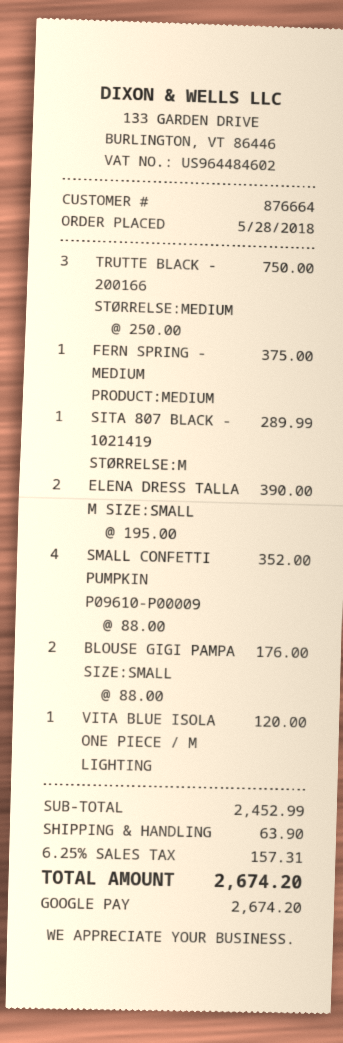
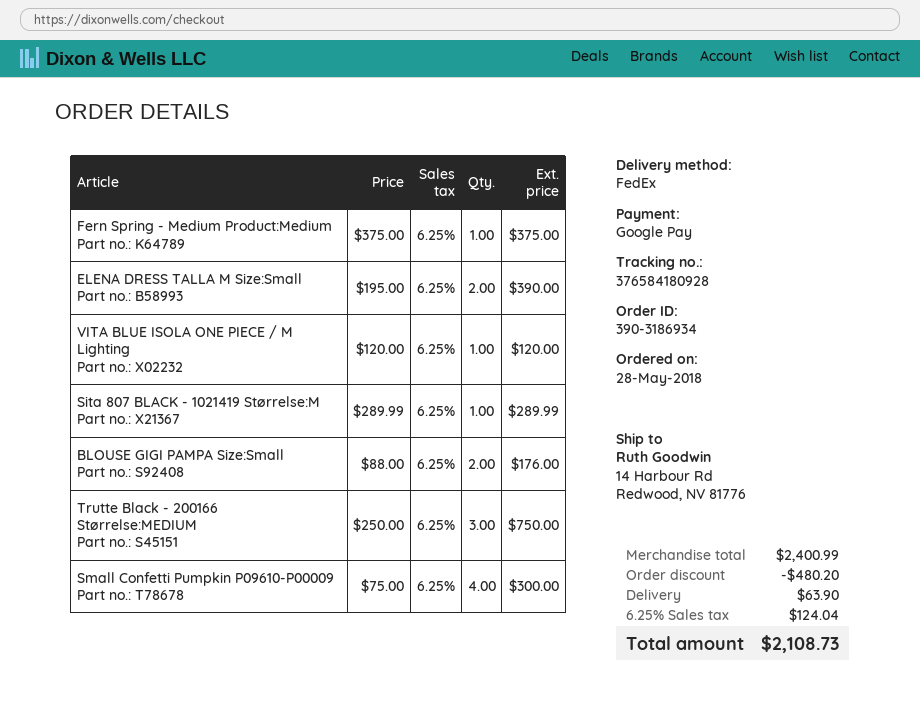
SMALL CONFETTI PUMPKIN P09610-P00009: 4 x 88.00 = 352.00 -> 4 x 75.00 = 300.00
subtotal: 2452.99 -> 2400.99
discount: none -> 480.20
tax: 6.25% = 157.31 -> 6.25% = 124.04
total: 2674.20 -> 2108.73

